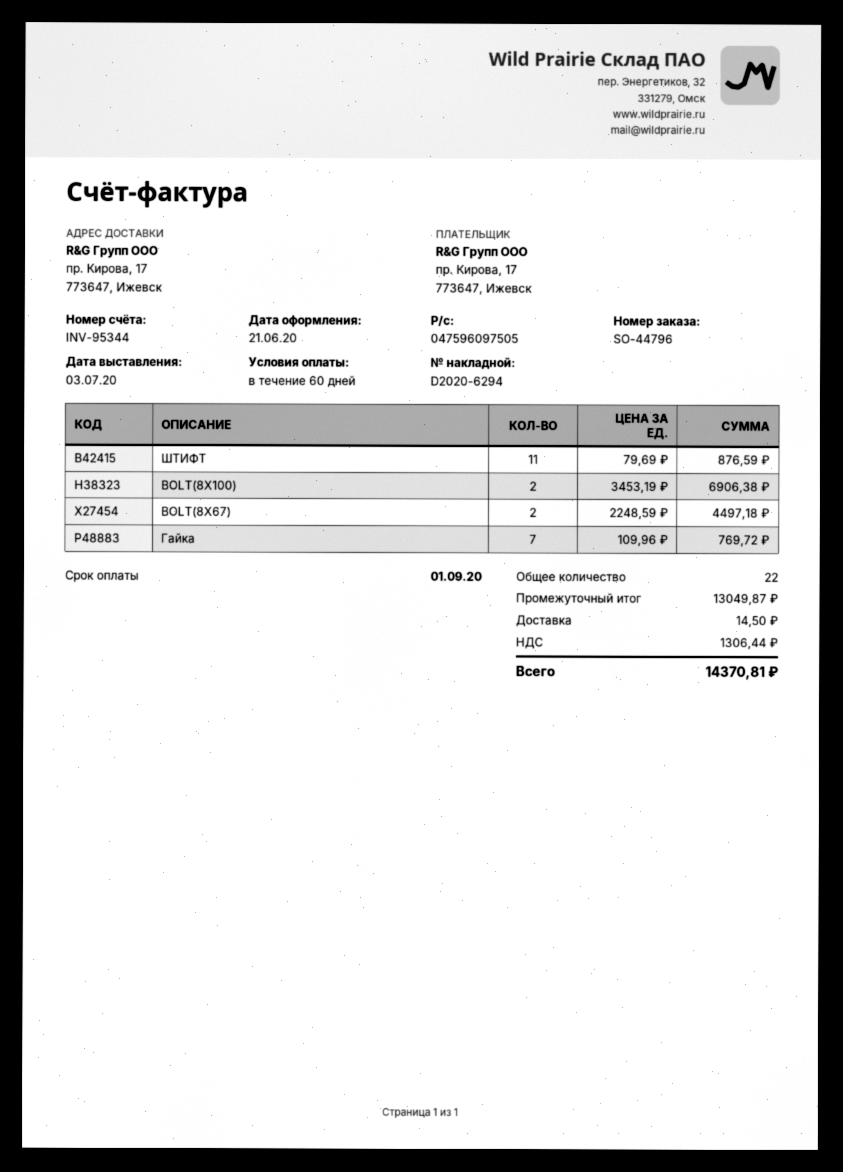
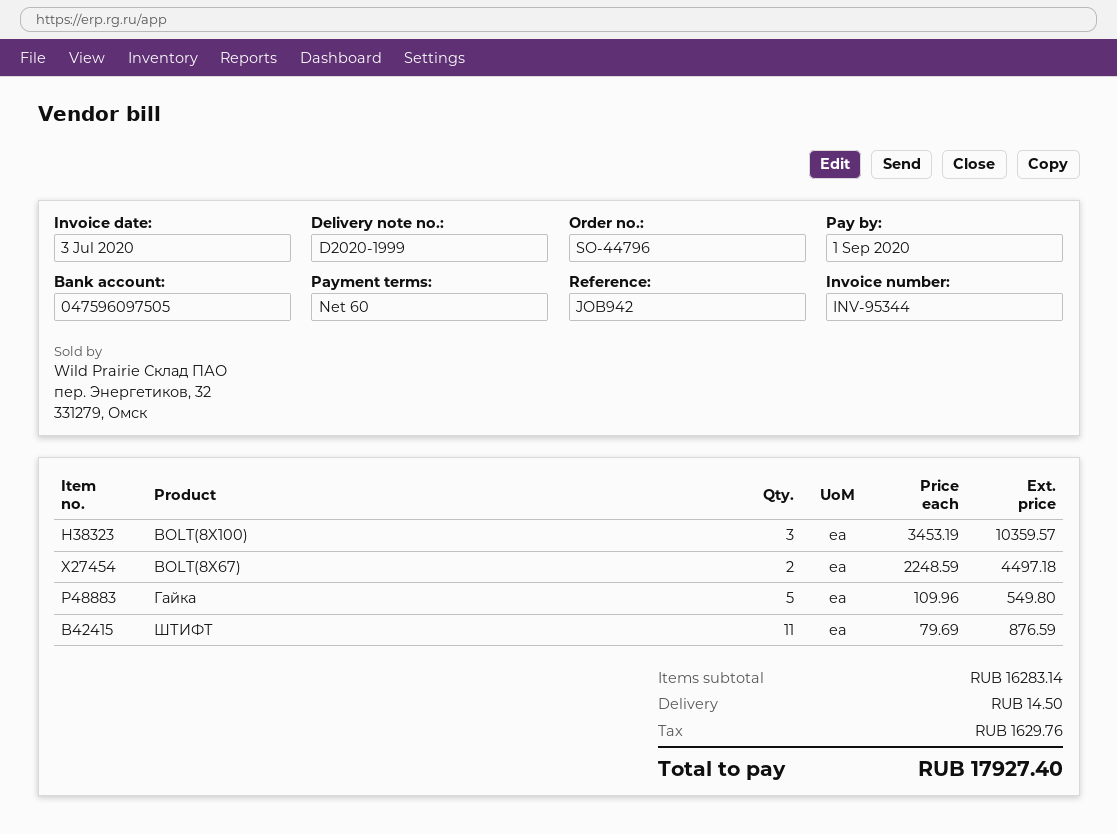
delivery note number: D2020-6294 -> D2020-1999
BOLT(8X100): 2 x 3453.19 = 6906.38 -> 3 x 3453.19 = 10359.57
Гайка: 7 x 109.96 = 769.72 -> 5 x 109.96 = 549.80
subtotal: 13049.87 -> 16283.14
tax: 1306.44 -> 1629.76
total: 14370.81 -> 17927.40

